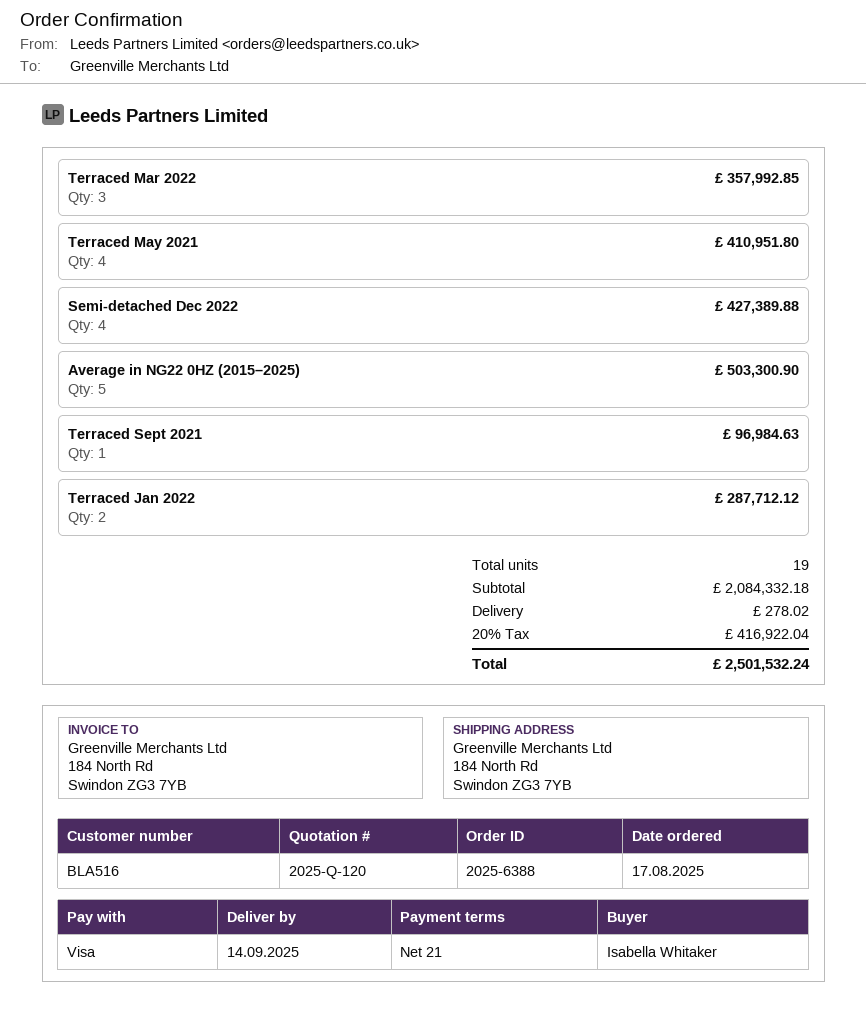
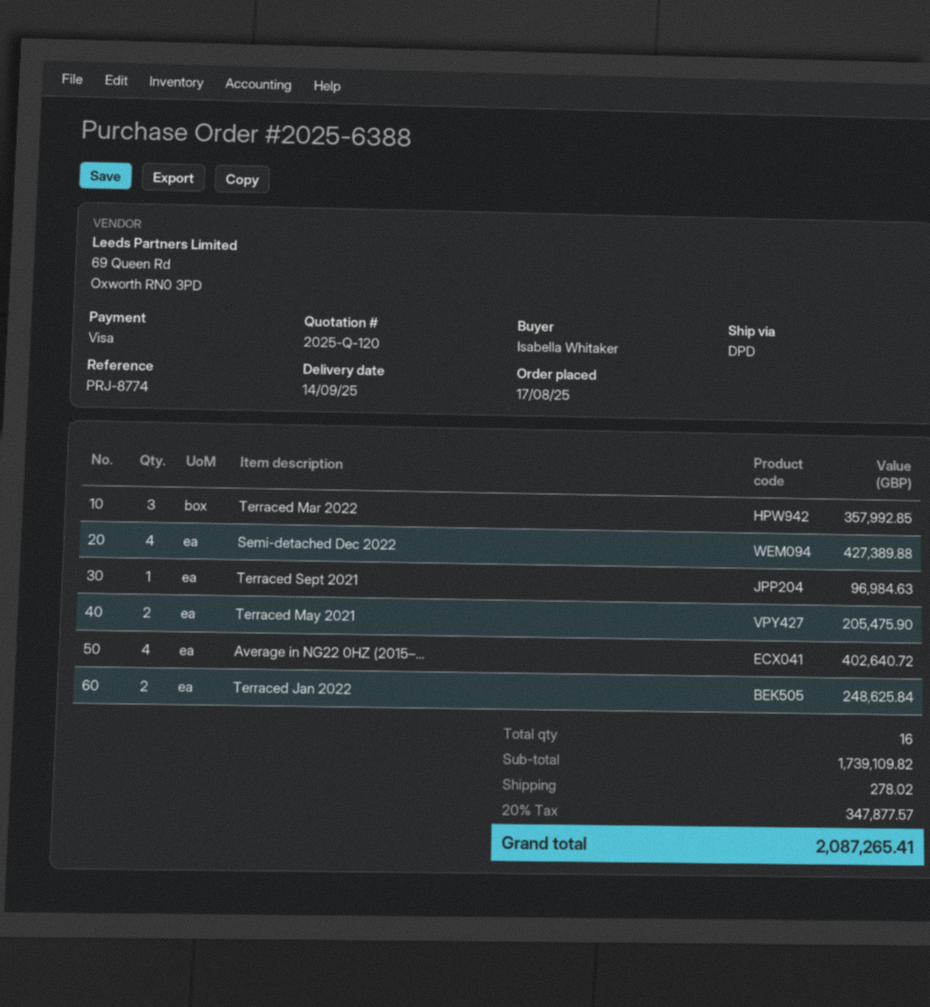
Terraced May 2021: 4 for 410951.80 -> 2 for 205475.90
Average in NG22 0HZ (2015–2025): 5 for 503300.90 -> 4 for 402640.72
Terraced Jan 2022: 2 for 287712.12 -> 2 for 248625.84
total quantity: 19 -> 16
subtotal: 2084332.18 -> 1739109.82
tax: 20% = 416922.04 -> 20% = 347877.57
total: 2501532.24 -> 2087265.41

